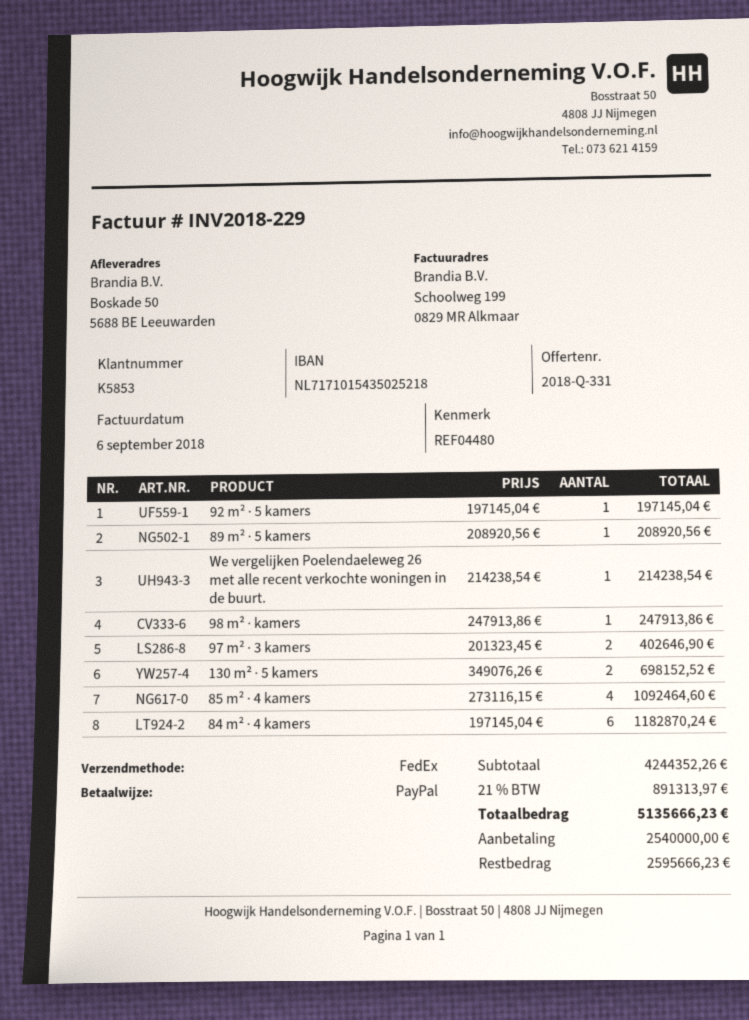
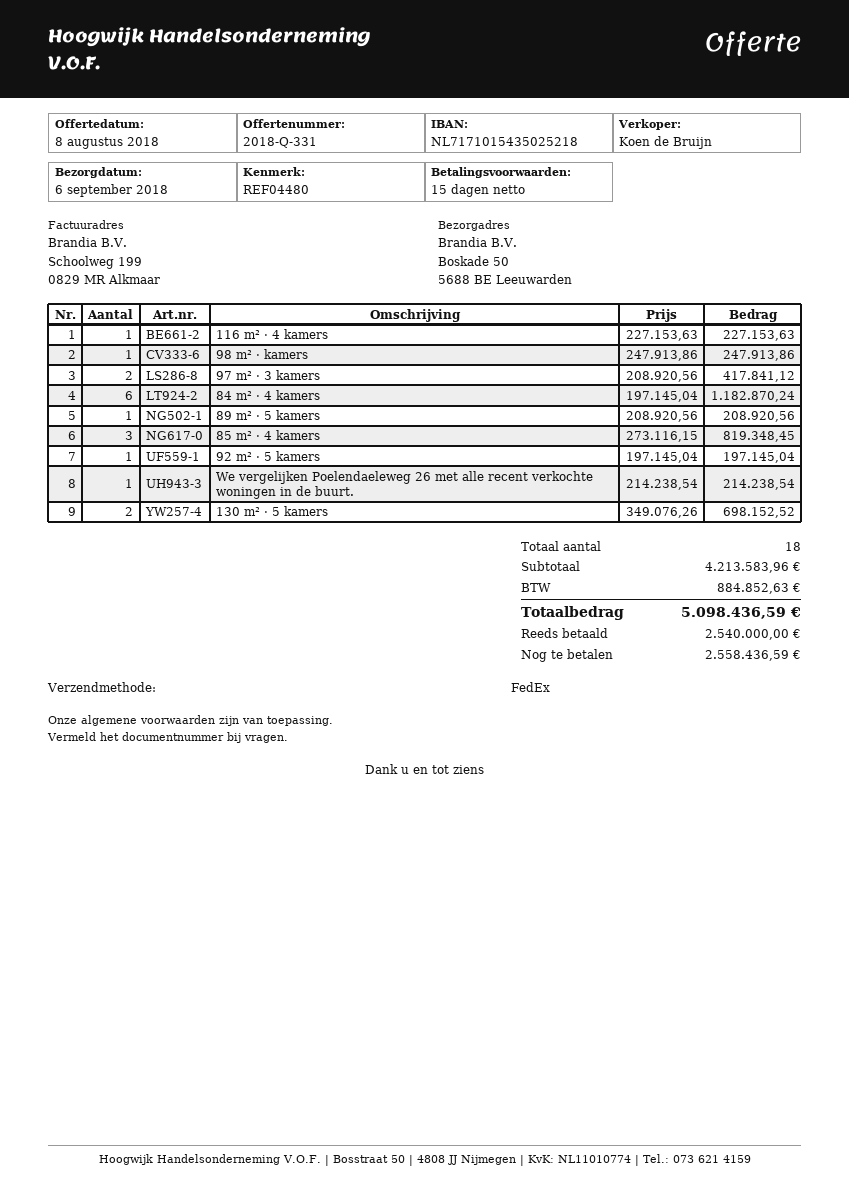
97 m² · 3 kamers: 2 x 201323.45 = 402646.90 -> 2 x 208920.56 = 417841.12
85 m² · 4 kamers: 4 x 273116.15 = 1092464.60 -> 3 x 273116.15 = 819348.45
116 m² · 4 kamers: none -> 1 x 227153.63 = 227153.63
subtotal: 4244352.26 -> 4213583.96
tax: 891313.97 -> 884852.63
total: 5135666.23 -> 5098436.59
balance: 2595666.23 -> 2558436.59

